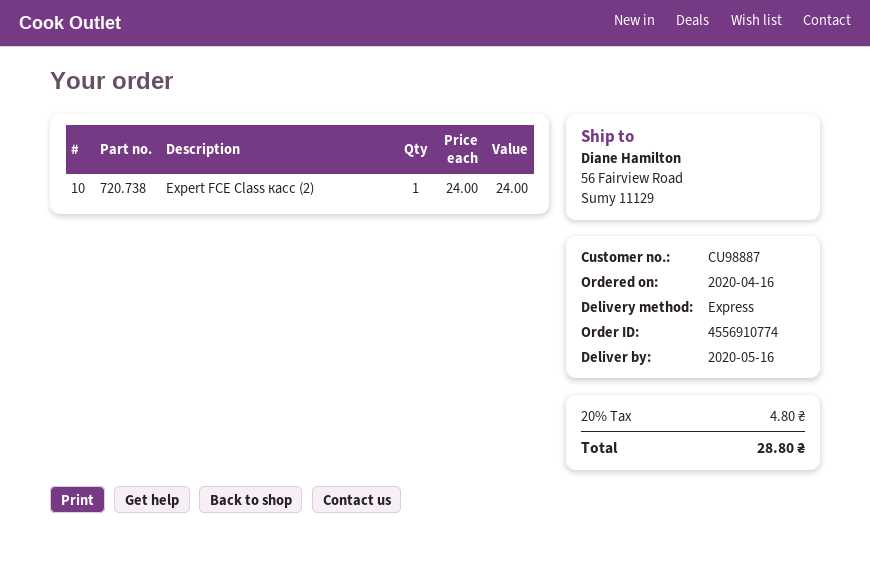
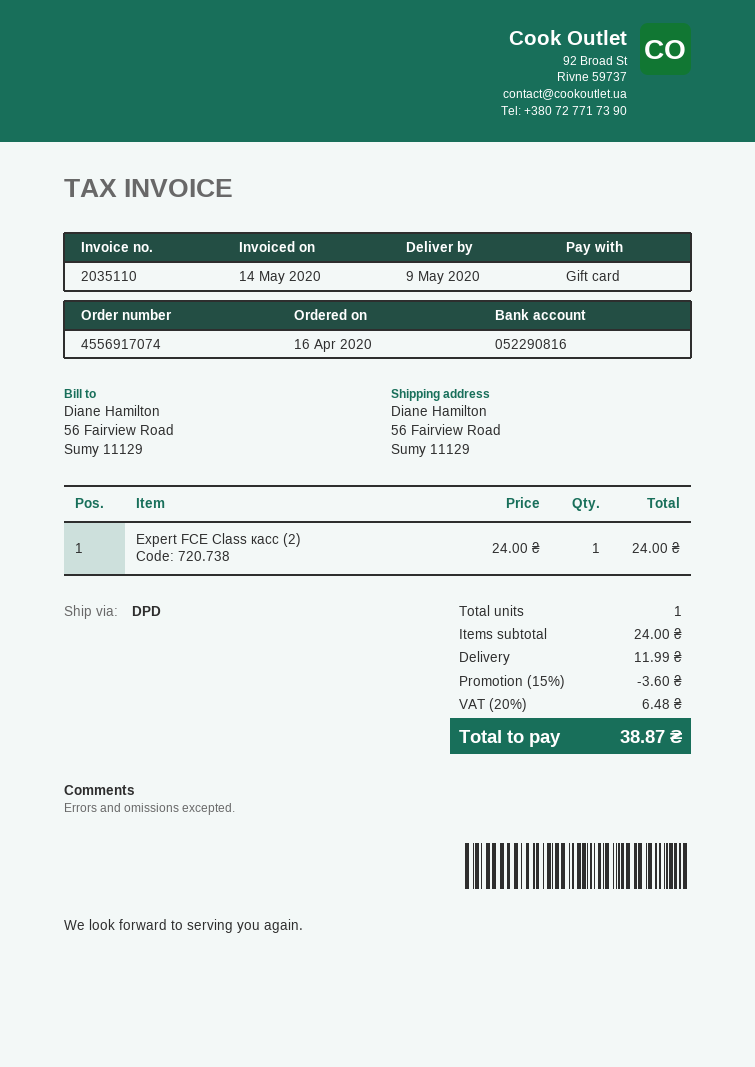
order number: 4556910774 -> 4556917074
delivery date: 2020-05-16 -> 2020-05-09
shipping method: express -> DPD
discount: none -> 15% = 3.60
shipping: none -> 11.99
tax: 20% = 4.80 -> 20% = 6.48
total: 28.80 -> 38.87

